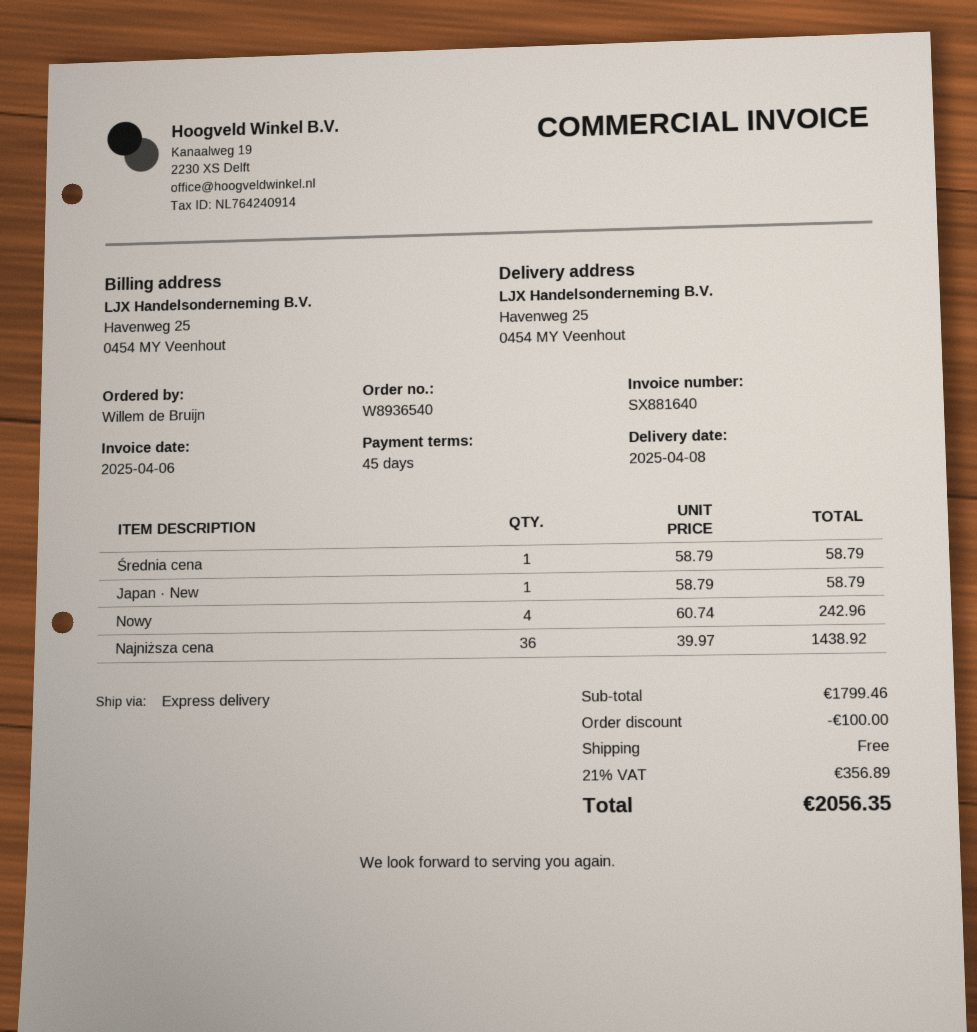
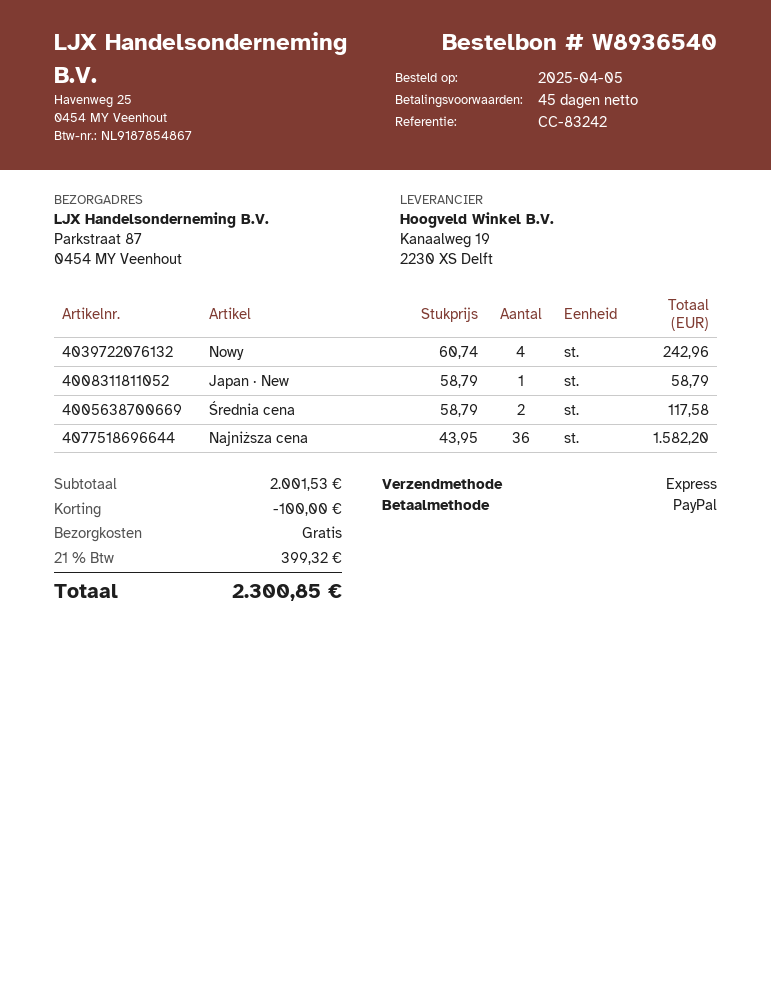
ship to: Havenweg 25, 0454 MY Veenhout -> Parkstraat 87, 0454 MY Veenhout
Średnia cena: 1 x 58.79 = 58.79 -> 2 x 58.79 = 117.58
Najniższa cena: 36 x 39.97 = 1438.92 -> 36 x 43.95 = 1582.20
subtotal: 1799.46 -> 2001.53
tax: 21% = 356.89 -> 21% = 399.32
total: 2056.35 -> 2300.85

